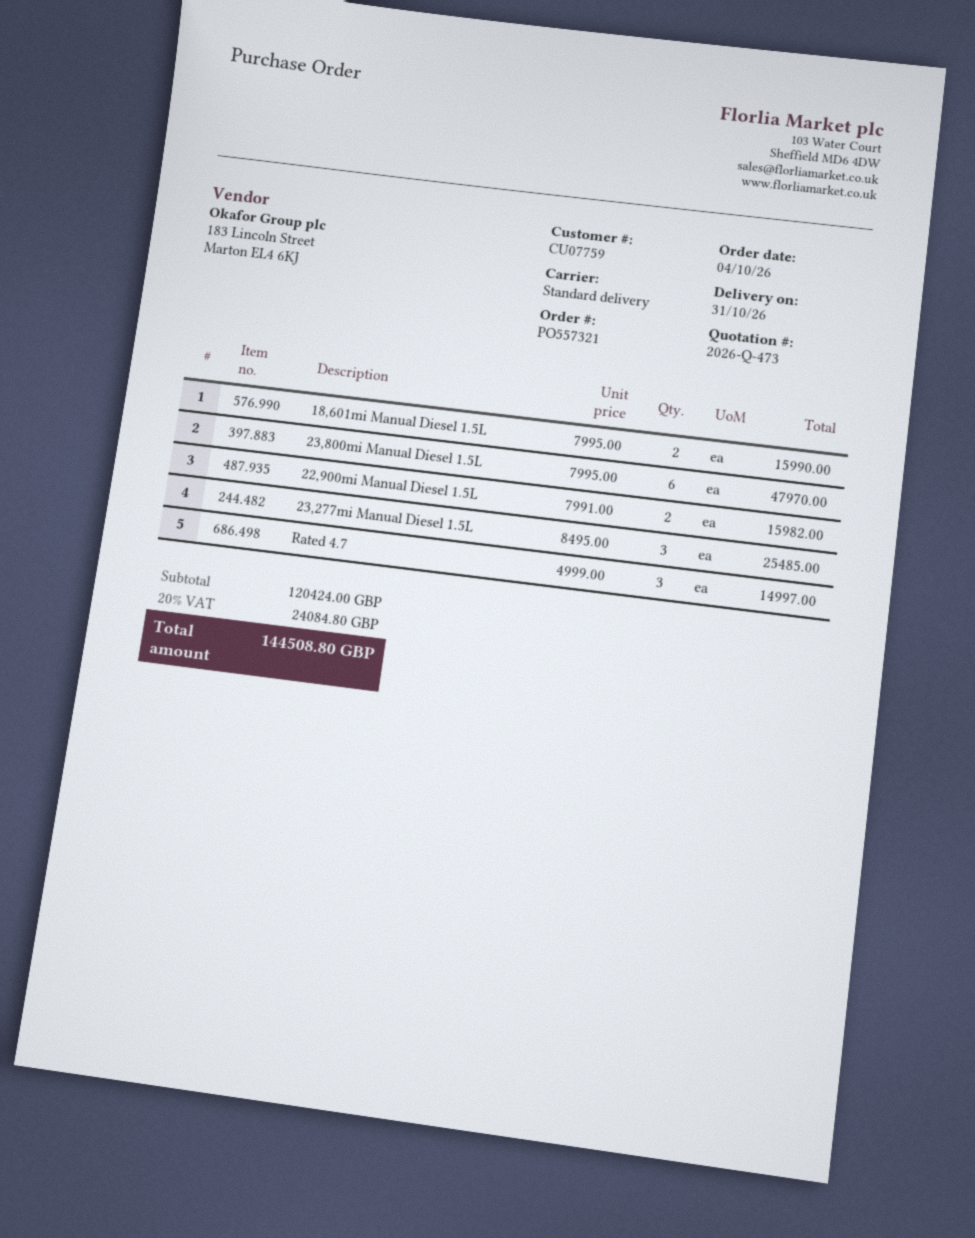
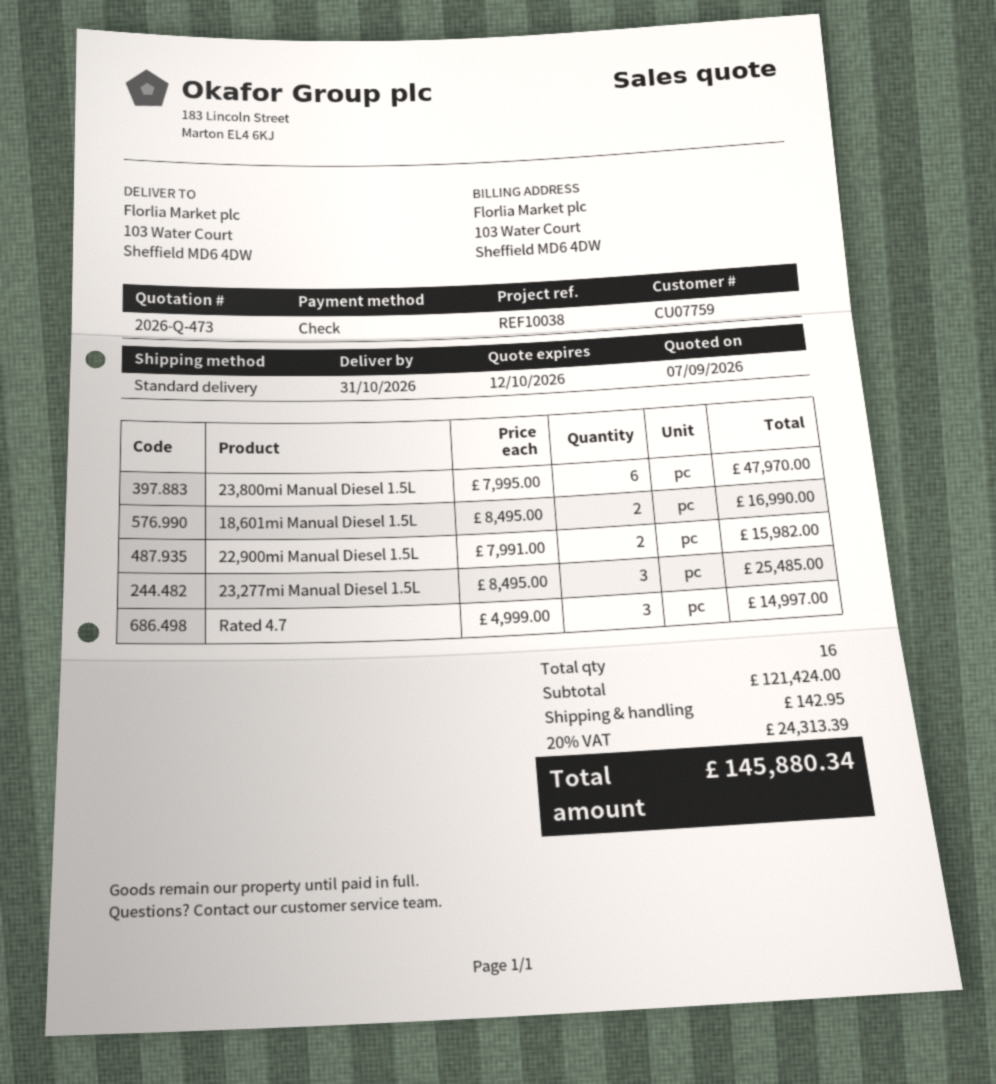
18,601mi Manual Diesel 1.5L: 2 x 7995.00 = 15990.00 -> 2 x 8495.00 = 16990.00
subtotal: 120424.00 -> 121424.00
shipping: none -> 142.95
tax: 20% = 24084.80 -> 20% = 24313.39
total: 144508.80 -> 145880.34

